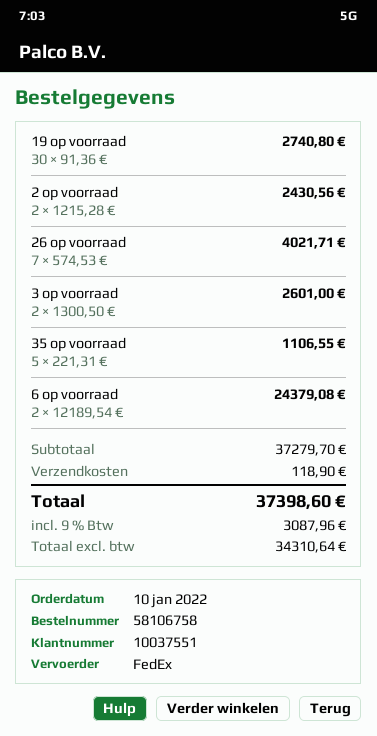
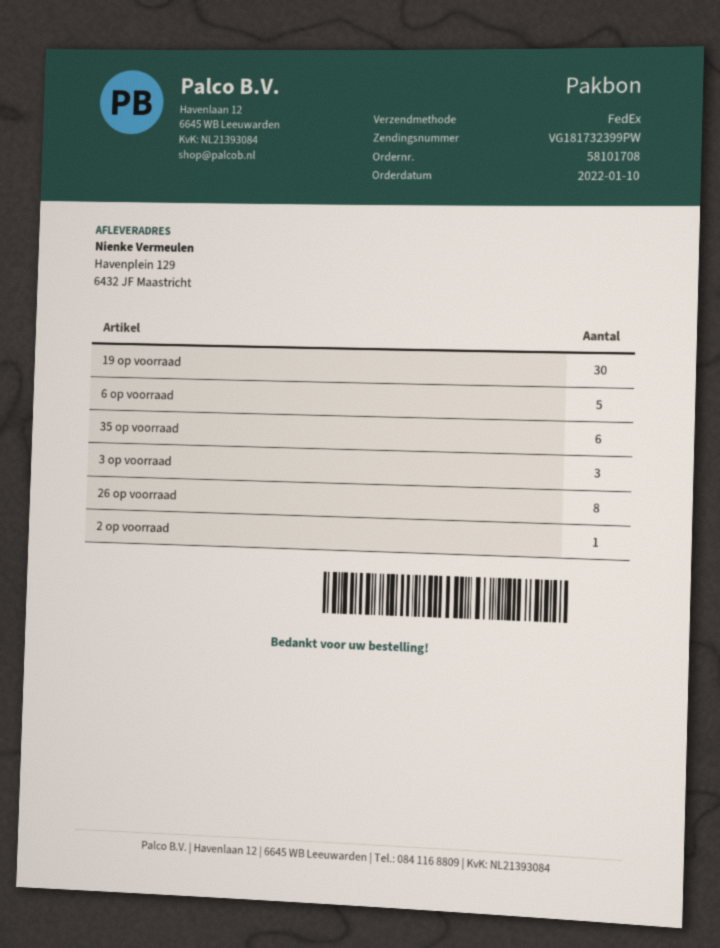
order number: 58106758 -> 58101708
2 op voorraad: 2 -> 1
26 op voorraad: 7 -> 8
3 op voorraad: 2 -> 3
35 op voorraad: 5 -> 6
6 op voorraad: 2 -> 5

